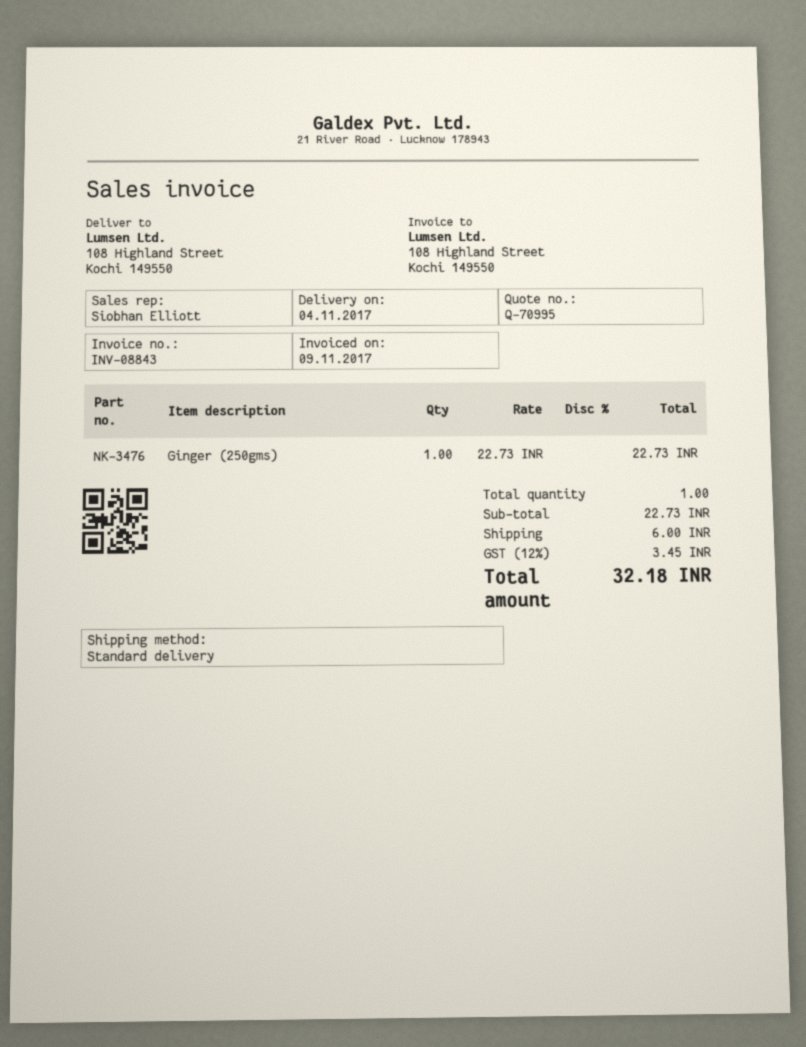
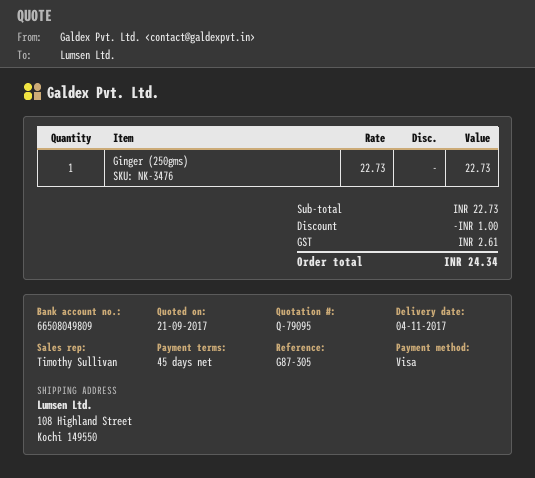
quote number: Q-70995 -> Q-79095
sales rep: Siobhan Elliott -> Timothy Sullivan
discount: none -> 1.00
shipping: 6.00 -> none
tax: 3.45 -> 2.61
total: 32.18 -> 24.34

